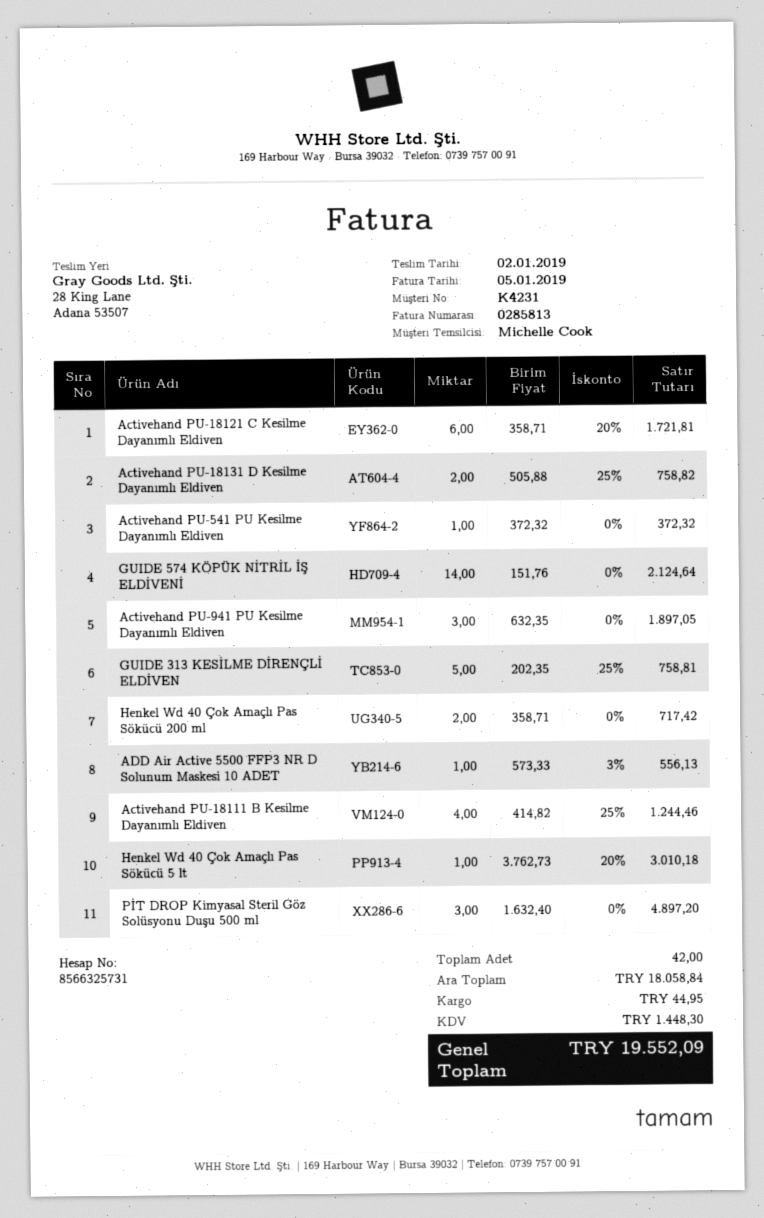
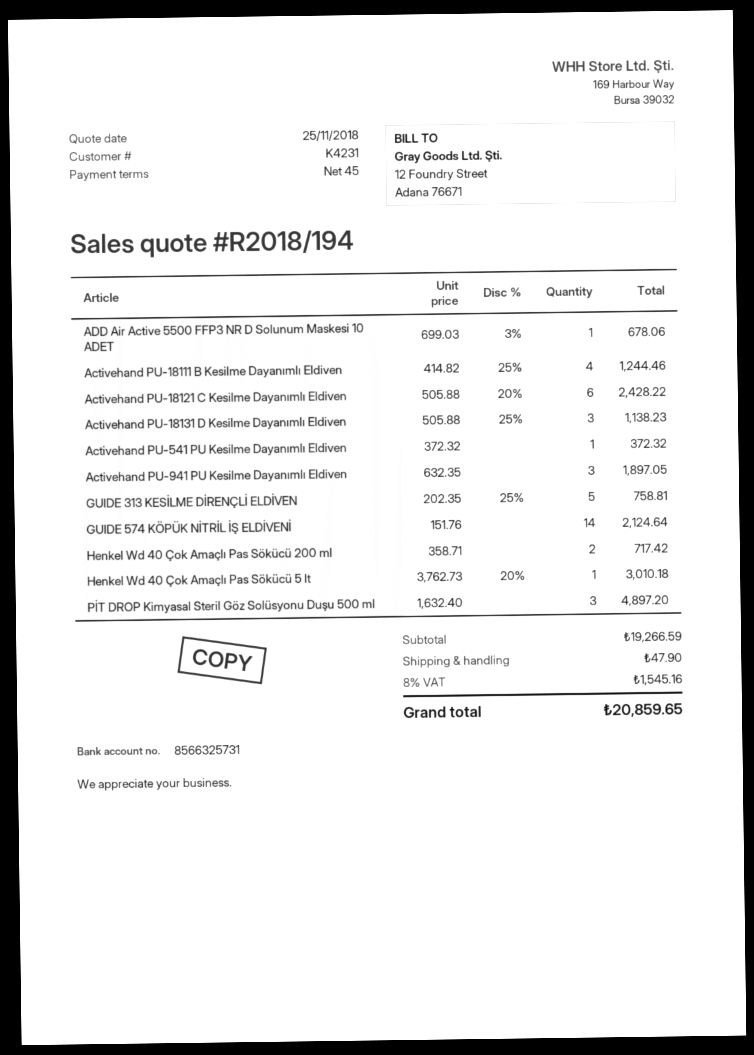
Activehand PU-18121 C Kesilme Dayanımlı Eldiven: 6 x 358.71 - 20% = 1721.81 -> 6 x 505.88 - 20% = 2428.22
Activehand PU-18131 D Kesilme Dayanımlı Eldiven: 2 x 505.88 - 25% = 758.82 -> 3 x 505.88 - 25% = 1138.23
ADD Air Active 5500 FFP3 NR D Solunum Maskesi 10 ADET: 1 x 573.33 - 3% = 556.13 -> 1 x 699.03 - 3% = 678.06
subtotal: 18058.84 -> 19266.59
shipping: 44.95 -> 47.90
tax: 1448.30 -> 1545.16
total: 19552.09 -> 20859.65

